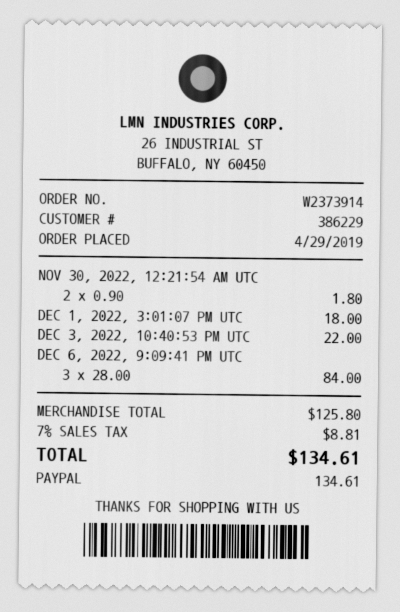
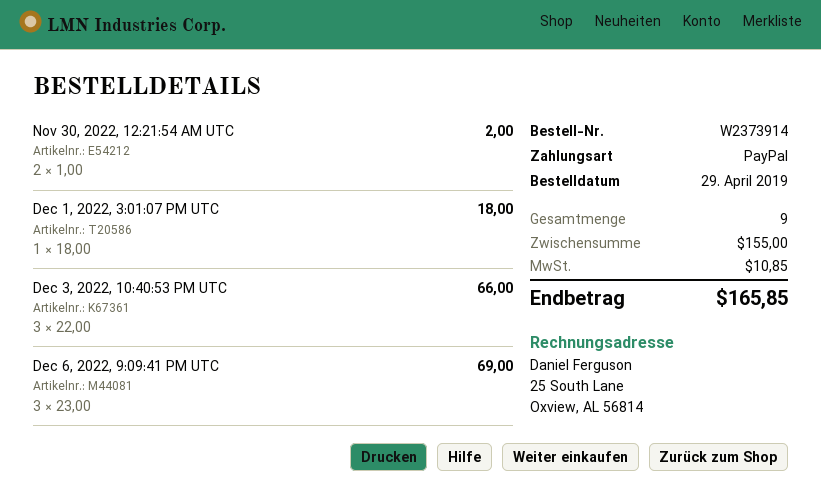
NOV 30, 2022, 12:21:54 AM UTC: 2 x 0.90 = 1.80 -> 2 x 1.00 = 2.00
DEC 3, 2022, 10:40:53 PM UTC: 1 x 22.00 = 22.00 -> 3 x 22.00 = 66.00
DEC 6, 2022, 9:09:41 PM UTC: 3 x 28.00 = 84.00 -> 3 x 23.00 = 69.00
subtotal: 125.80 -> 155.00
tax: 8.81 -> 10.85
total: 134.61 -> 165.85

